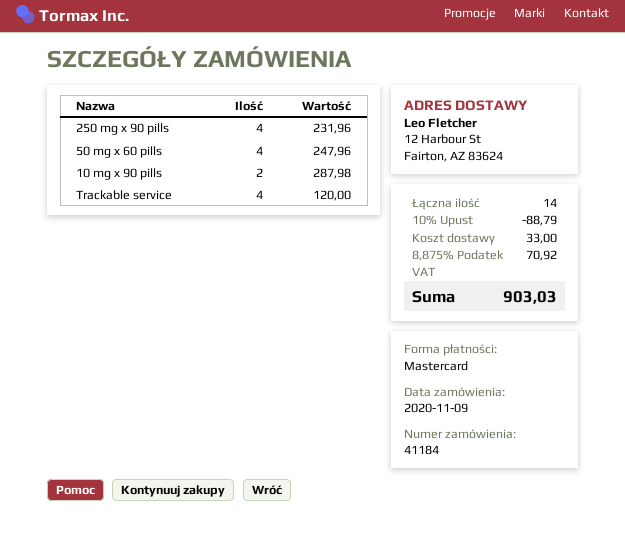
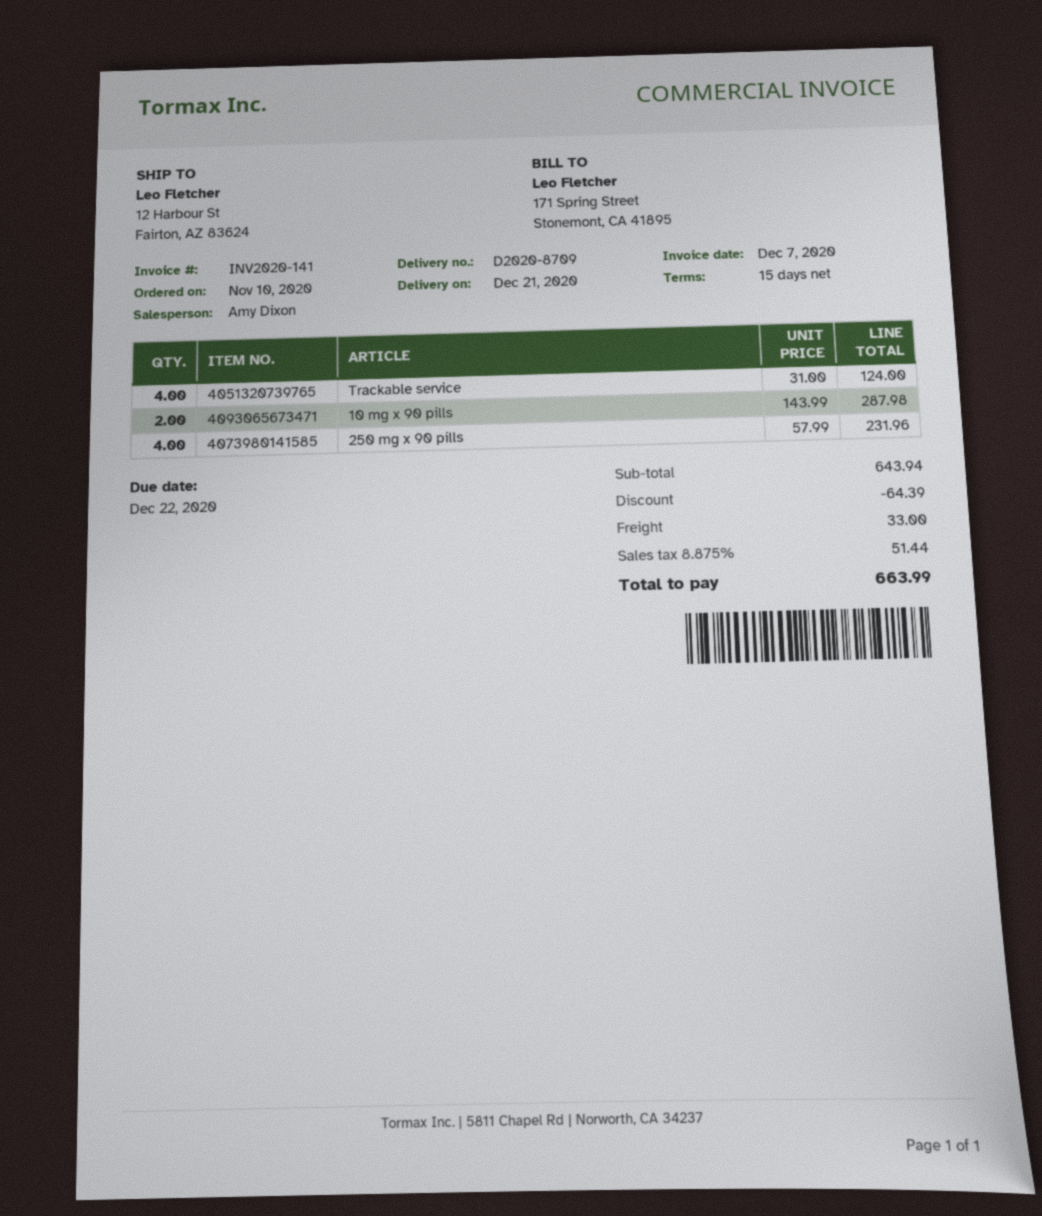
order date: 2020-11-09 -> 2020-11-10
50 mg x 60 pills: 4 for 247.96 -> none
Trackable service: 4 for 120.00 -> 4 for 124.00
discount: 88.79 -> 64.39
tax: 8.875% = 70.92 -> 8.875% = 51.44
total: 903.03 -> 663.99

